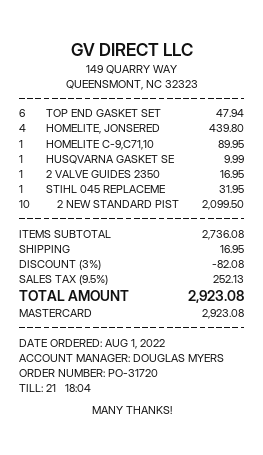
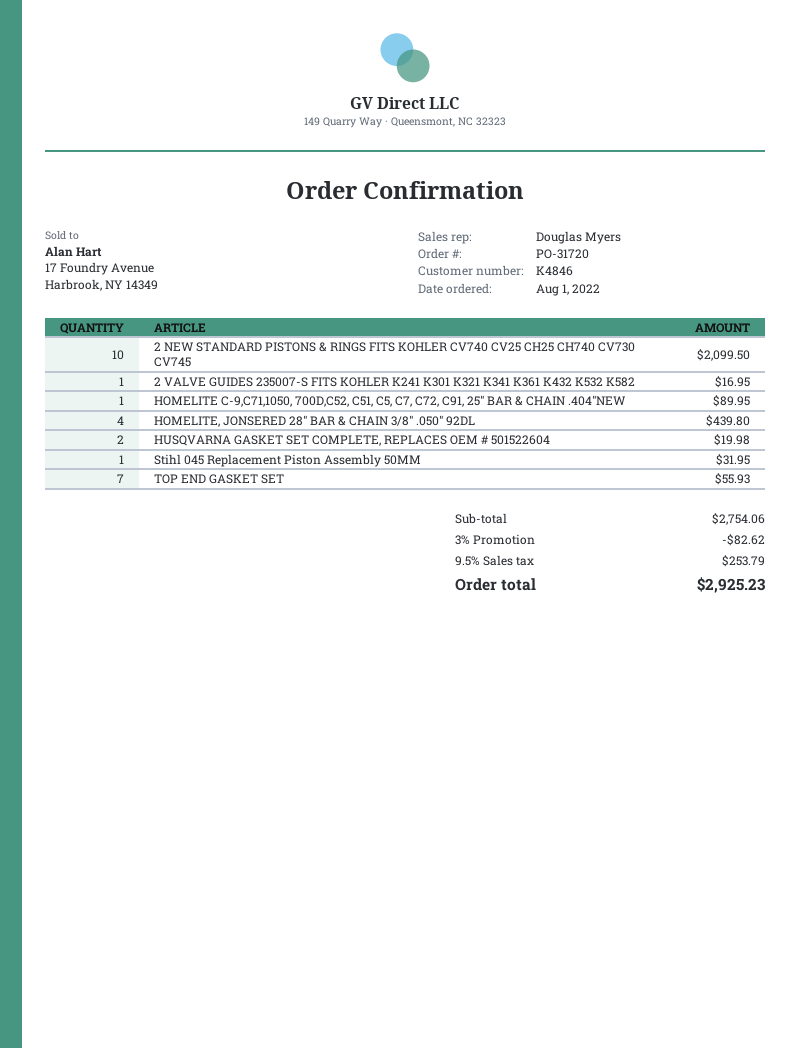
TOP END GASKET SET: 6 for 47.94 -> 7 for 55.93
HUSQVARNA GASKET SE: 1 for 9.99 -> 2 for 19.98
subtotal: 2736.08 -> 2754.06
discount: 3% = 82.08 -> 3% = 82.62
shipping: 16.95 -> none
tax: 9.5% = 252.13 -> 9.5% = 253.79
total: 2923.08 -> 2925.23

